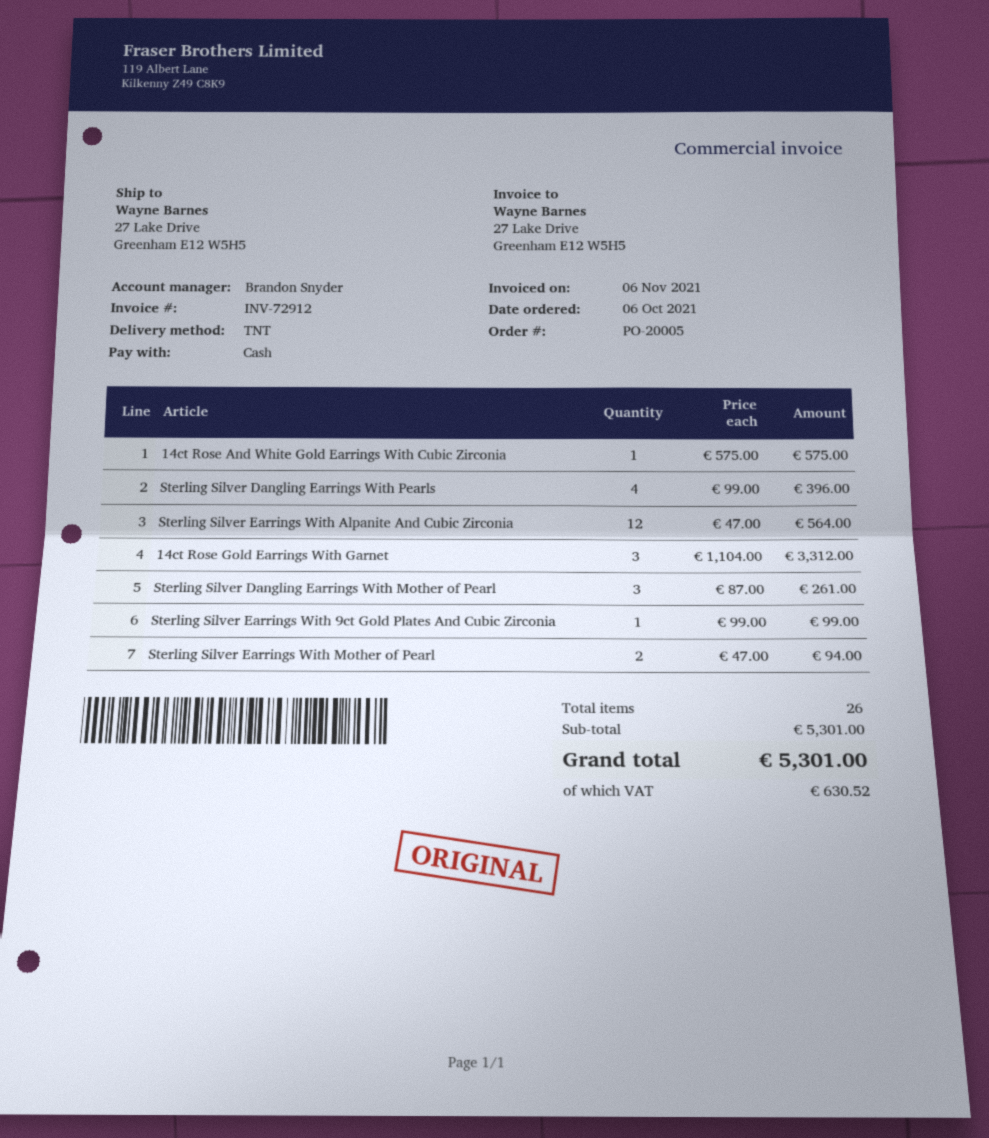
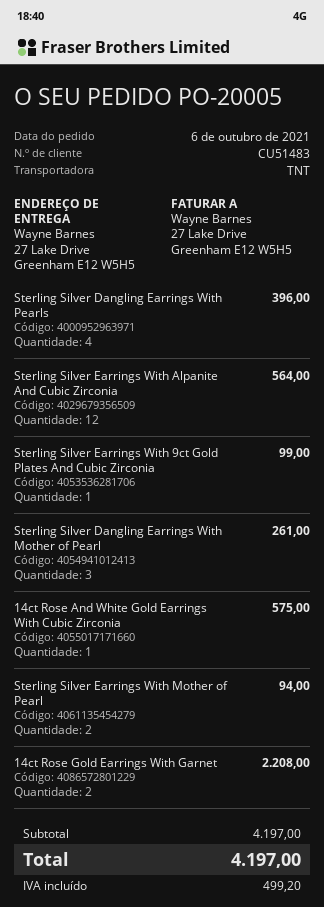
14ct Rose Gold Earrings With Garnet: 3 for 3312.00 -> 2 for 2208.00
subtotal: 5301.00 -> 4197.00
tax: 630.52 -> 499.20
total: 5301.00 -> 4197.00

